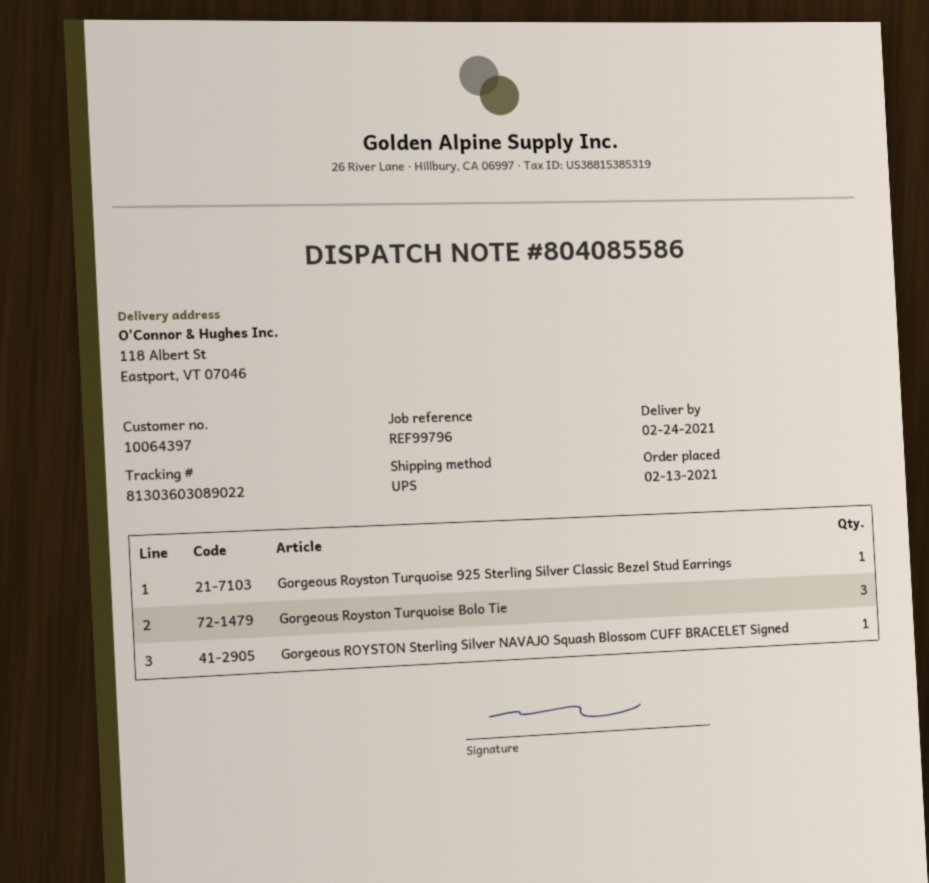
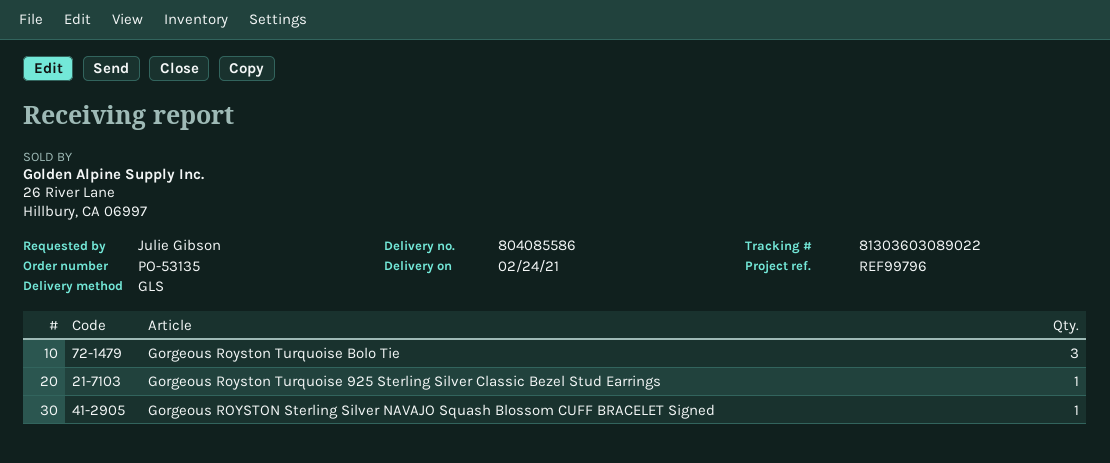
shipping method: UPS -> GLS

